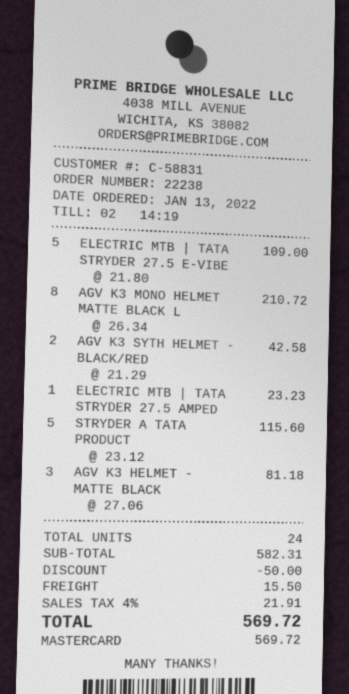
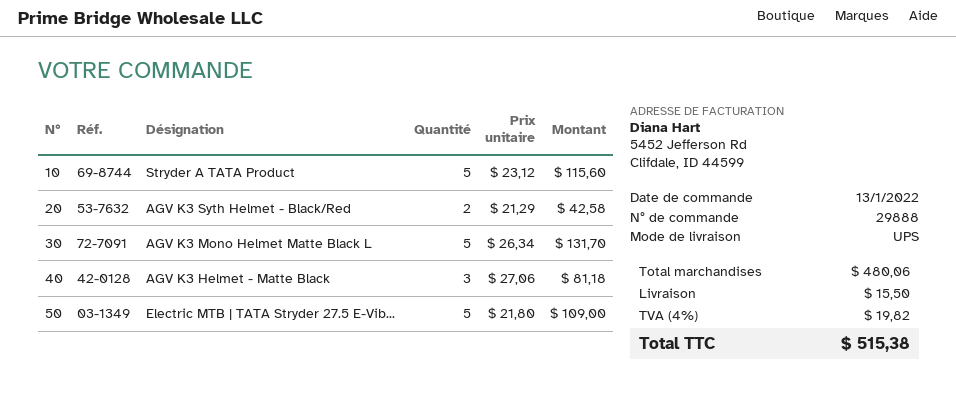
order number: 22238 -> 29888
AGV K3 MONO HELMET MATTE BLACK L: 8 x 26.34 = 210.72 -> 5 x 26.34 = 131.70
ELECTRIC MTB | TATA STRYDER 27.5 AMPED: 1 x 23.23 = 23.23 -> none
subtotal: 582.31 -> 480.06
discount: 50.00 -> none
tax: 4% = 21.91 -> 4% = 19.82
total: 569.72 -> 515.38

